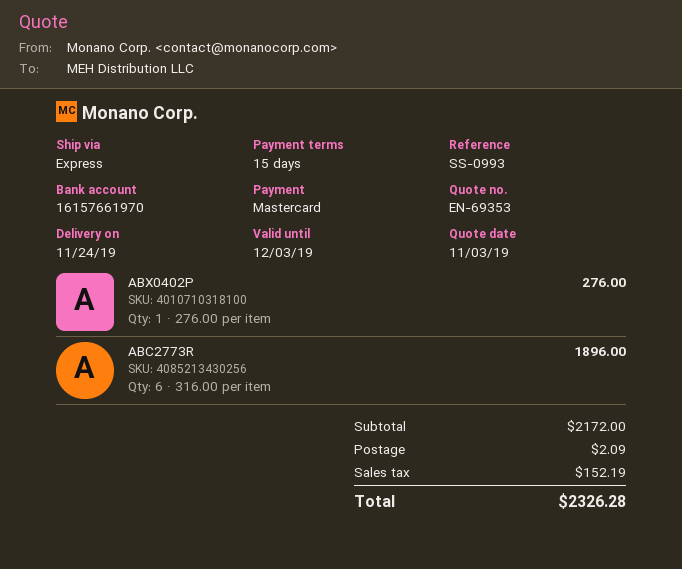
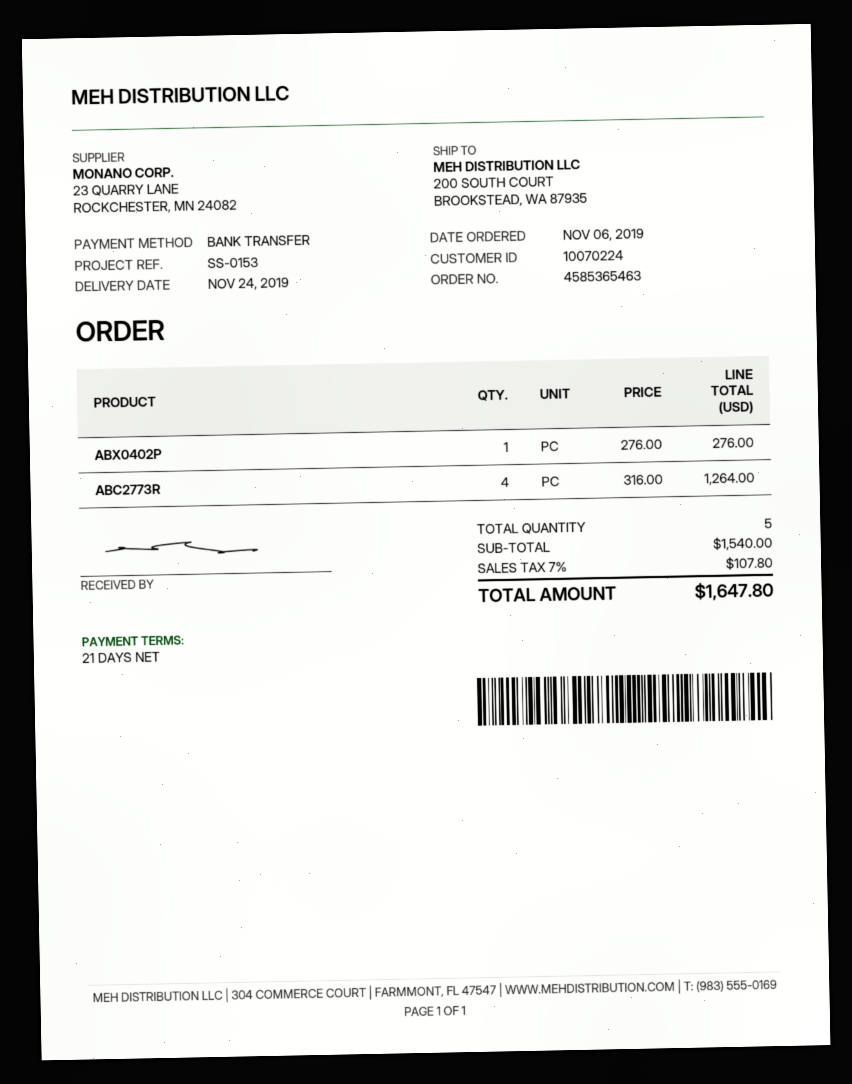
payment terms: 15 days -> 21 days
reference: SS-0993 -> SS-0153
payment method: Mastercard -> bank transfer
ABC2773R: 6 x 316.00 = 1896.00 -> 4 x 316.00 = 1264.00
subtotal: 2172.00 -> 1540.00
shipping: 2.09 -> none
tax: 152.19 -> 107.80
total: 2326.28 -> 1647.80

